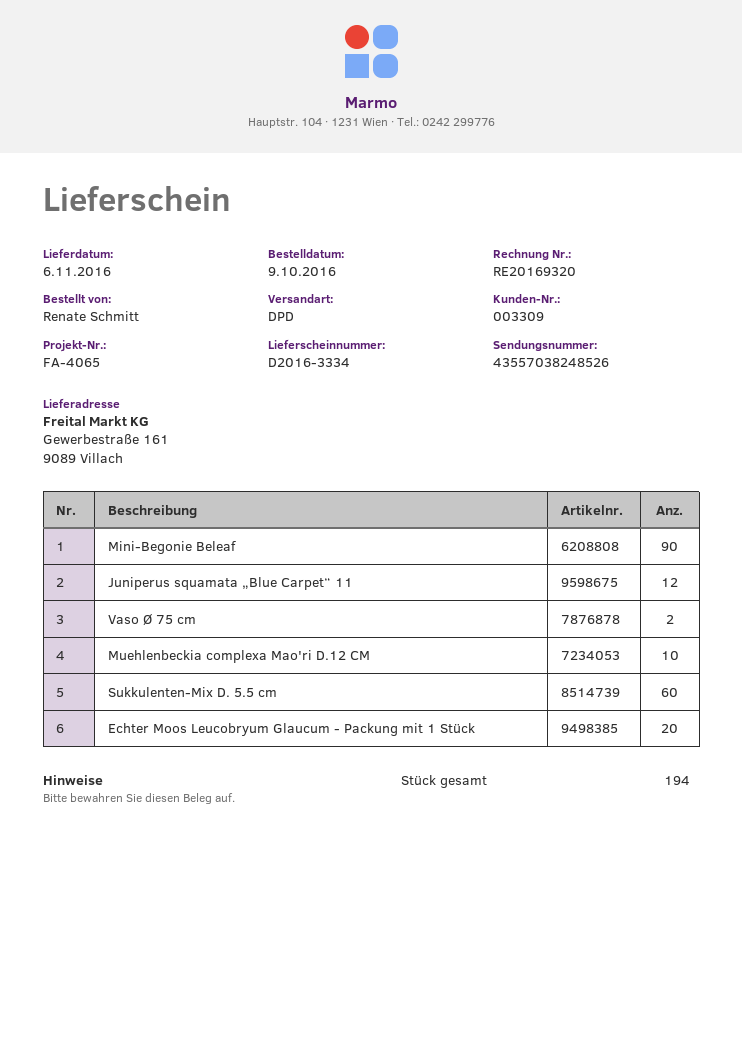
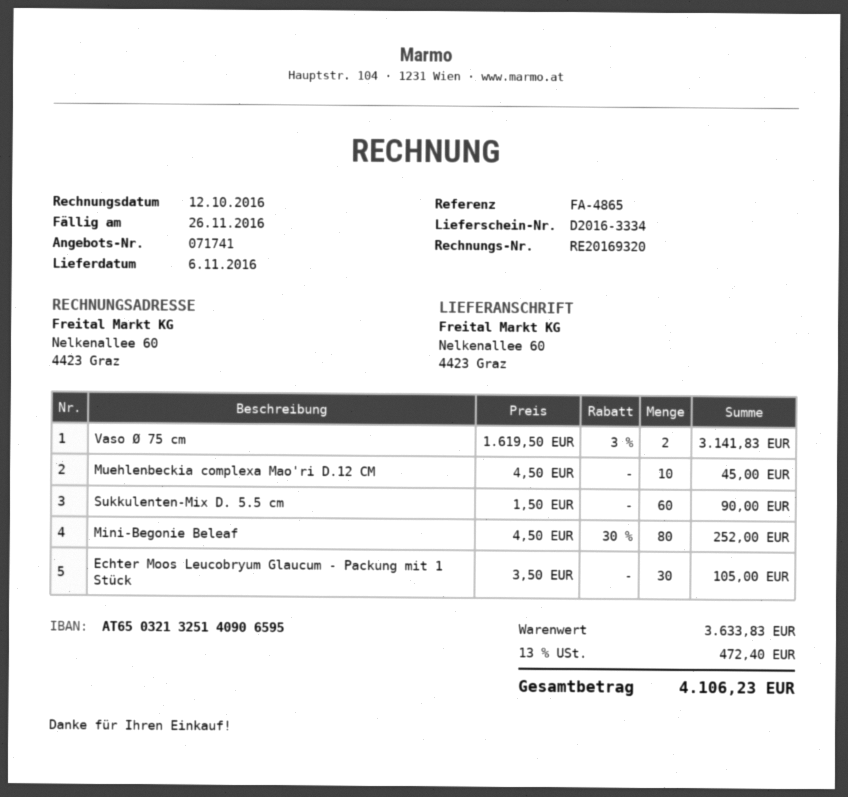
reference: FA-4065 -> FA-4865
ship to: Gewerbestraße 161, 9089 Villach -> Nelkenallee 60, 4423 Graz
Mini-Begonie Beleaf: 90 -> 80
Juniperus squamata „Blue Carpet“ 11: 12 -> none
Echter Moos Leucobryum Glaucum - Packung mit 1 Stück: 20 -> 30

